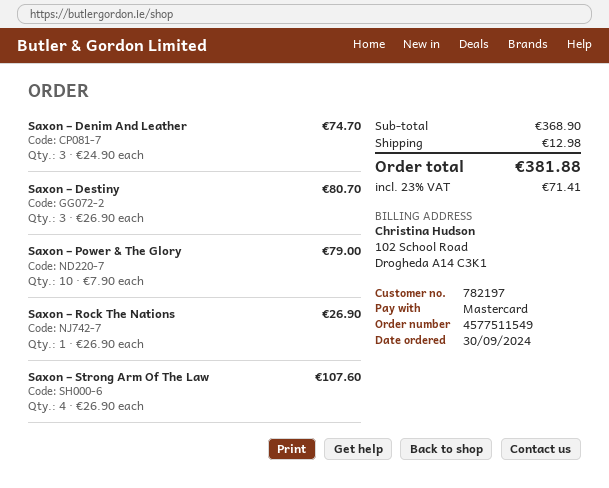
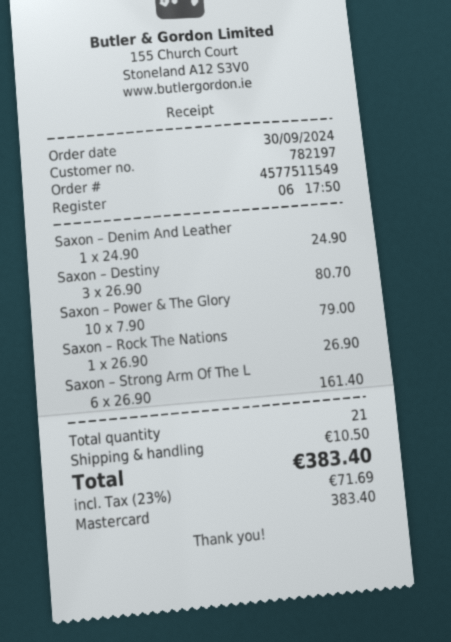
Saxon – Denim And Leather: 3 x 24.90 = 74.70 -> 1 x 24.90 = 24.90
Saxon – Strong Arm Of The Law: 4 x 26.90 = 107.60 -> 6 x 26.90 = 161.40
shipping: 12.98 -> 10.50
tax: 23% = 71.41 -> 23% = 71.69
total: 381.88 -> 383.40

